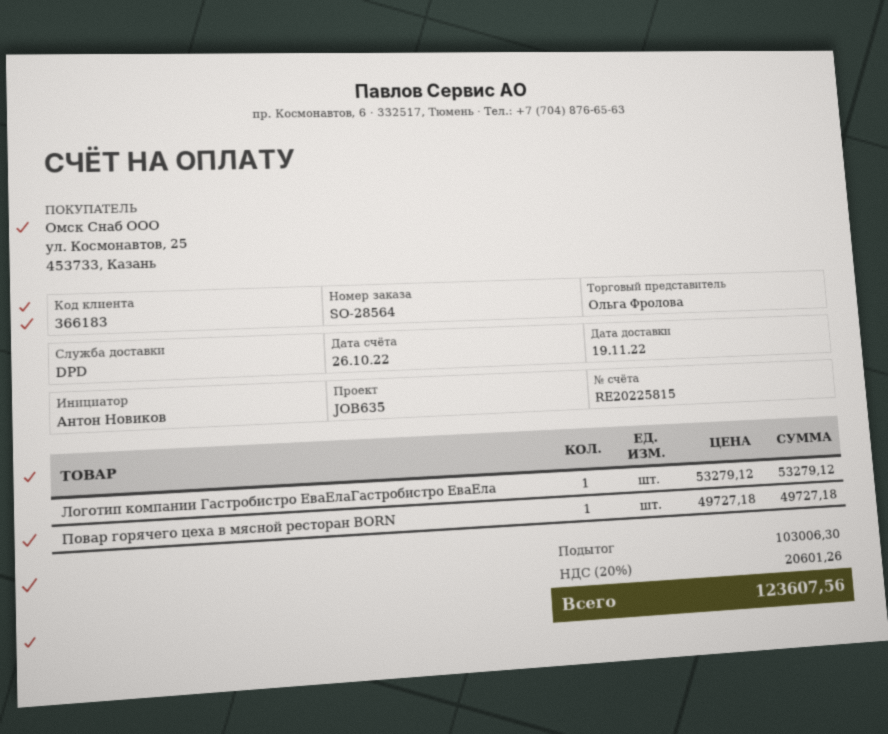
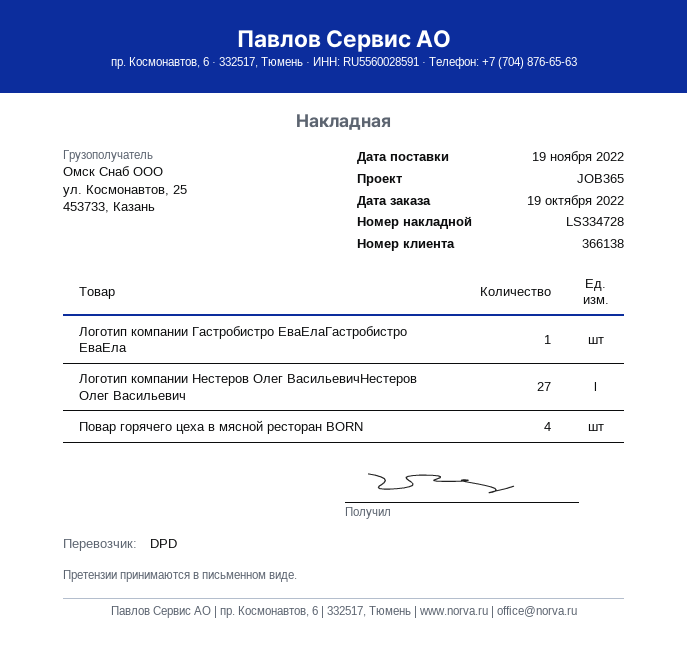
customer number: 366183 -> 366138
reference: JOB635 -> JOB365
Повар горячего цеха в мясной ресторан BORN: 1 -> 4
Логотип компании Нестеров Олег ВасильевичНестеров Олег Васильевич: none -> 27

